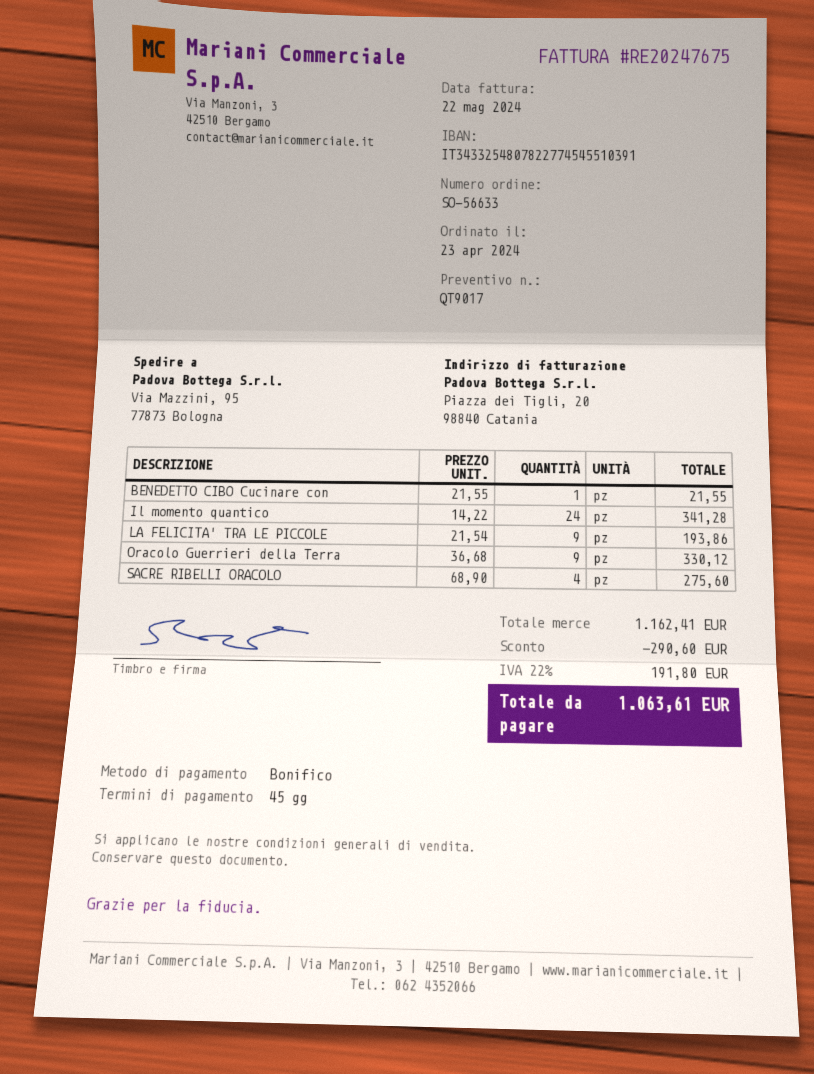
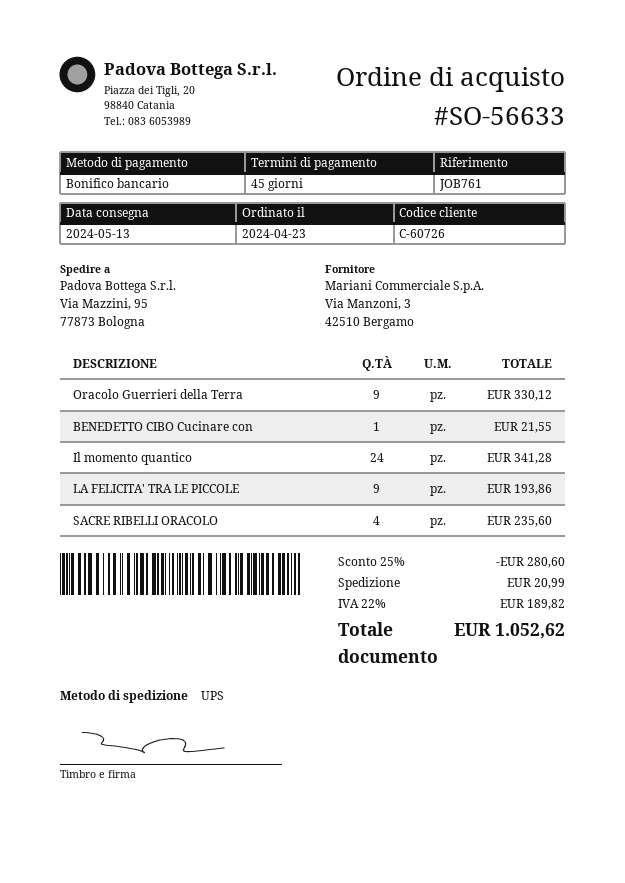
SACRE RIBELLI ORACOLO: 4 for 275.60 -> 4 for 235.60
discount: 290.60 -> 280.60
shipping: none -> 20.99
tax: 22% = 191.80 -> 22% = 189.82
total: 1063.61 -> 1052.62

